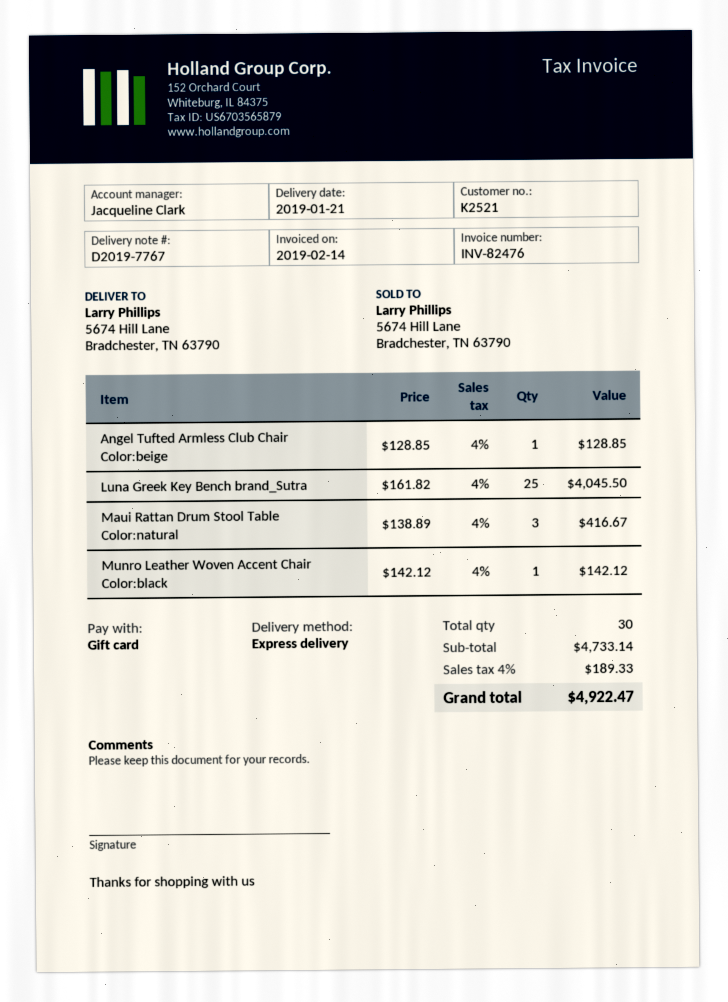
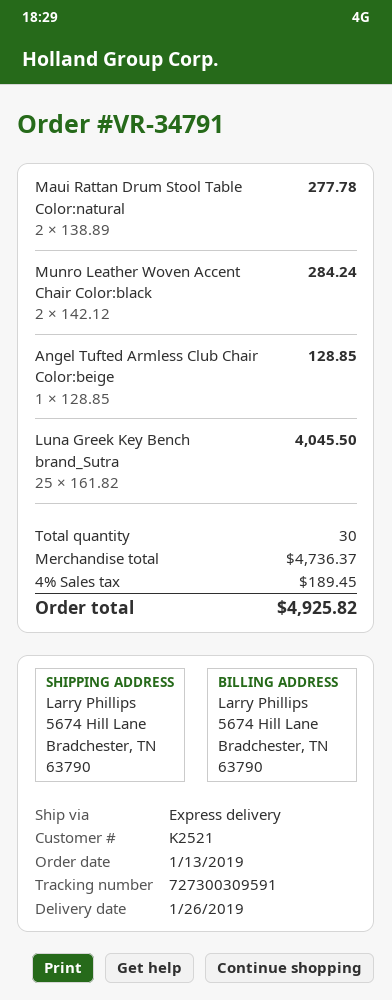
delivery date: 2019-01-21 -> 2019-01-26
Maui Rattan Drum Stool Table Color:natural: 3 x 138.89 = 416.67 -> 2 x 138.89 = 277.78
Munro Leather Woven Accent Chair Color:black: 1 x 142.12 = 142.12 -> 2 x 142.12 = 284.24
subtotal: 4733.14 -> 4736.37
tax: 4% = 189.33 -> 4% = 189.45
total: 4922.47 -> 4925.82

